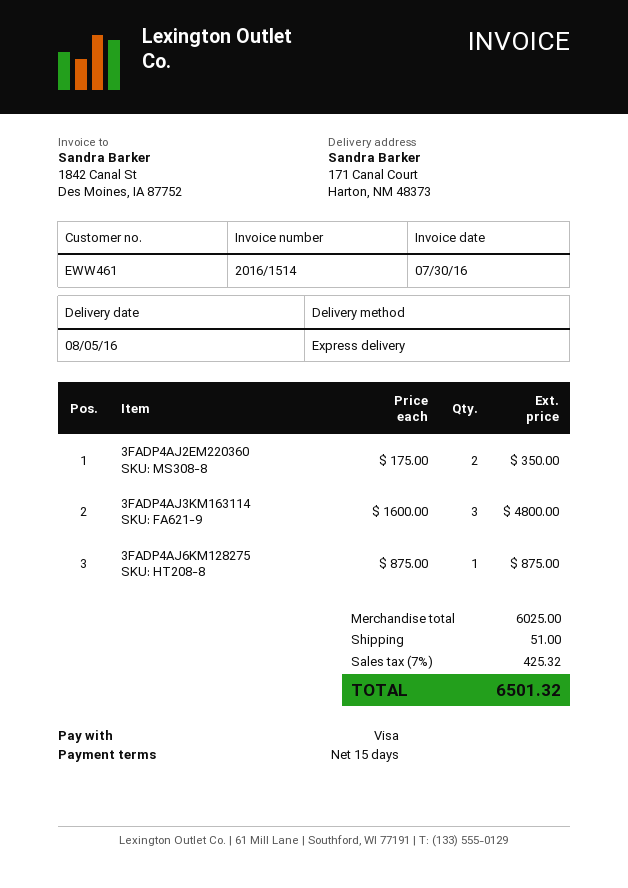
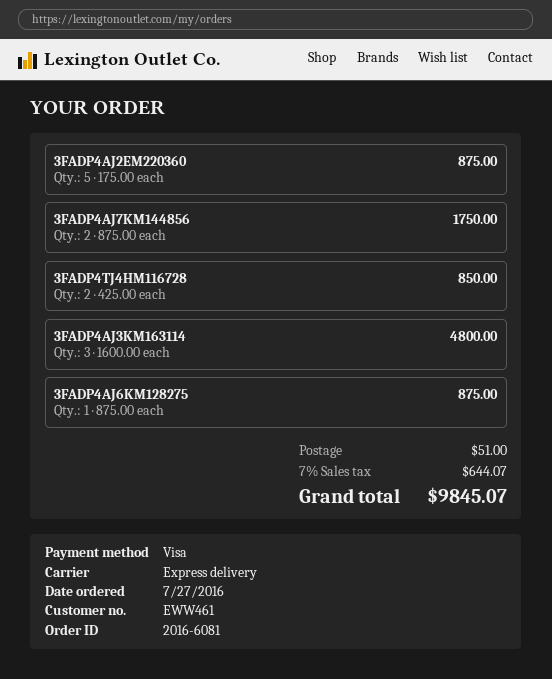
3FADP4AJ2EM220360: 2 x 175.00 = 350.00 -> 5 x 175.00 = 875.00
3FADP4AJ7KM144856: none -> 2 x 875.00 = 1750.00
3FADP4TJ4HM116728: none -> 2 x 425.00 = 850.00
tax: 7% = 425.32 -> 7% = 644.07
total: 6501.32 -> 9845.07

